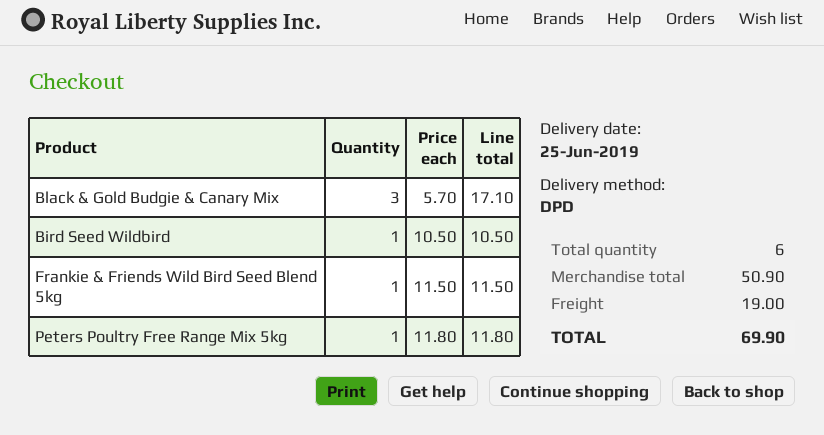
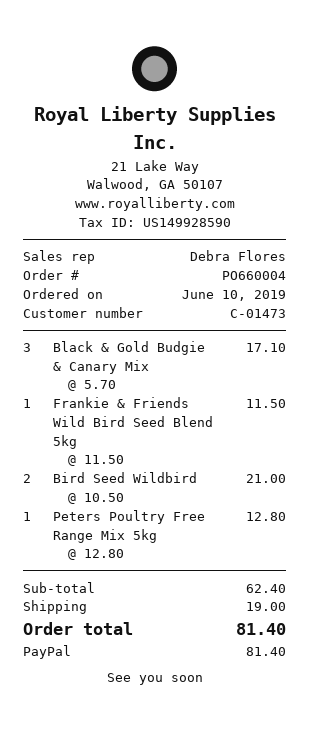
Bird Seed Wildbird: 1 x 10.50 = 10.50 -> 2 x 10.50 = 21.00
Peters Poultry Free Range Mix 5kg: 1 x 11.80 = 11.80 -> 1 x 12.80 = 12.80
subtotal: 50.90 -> 62.40
total: 69.90 -> 81.40

